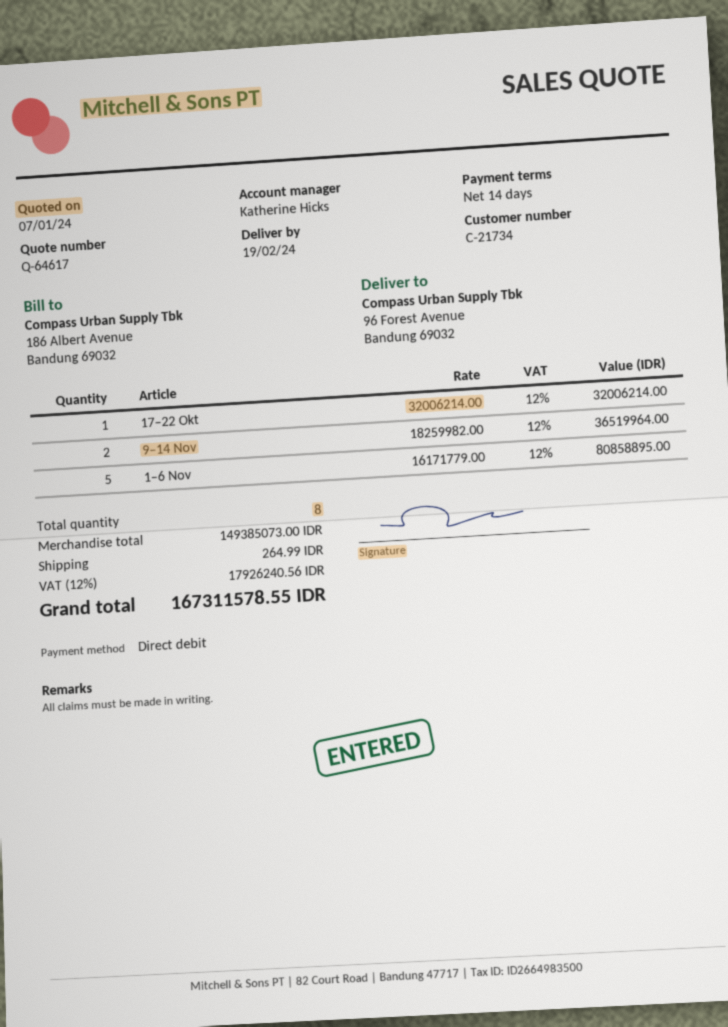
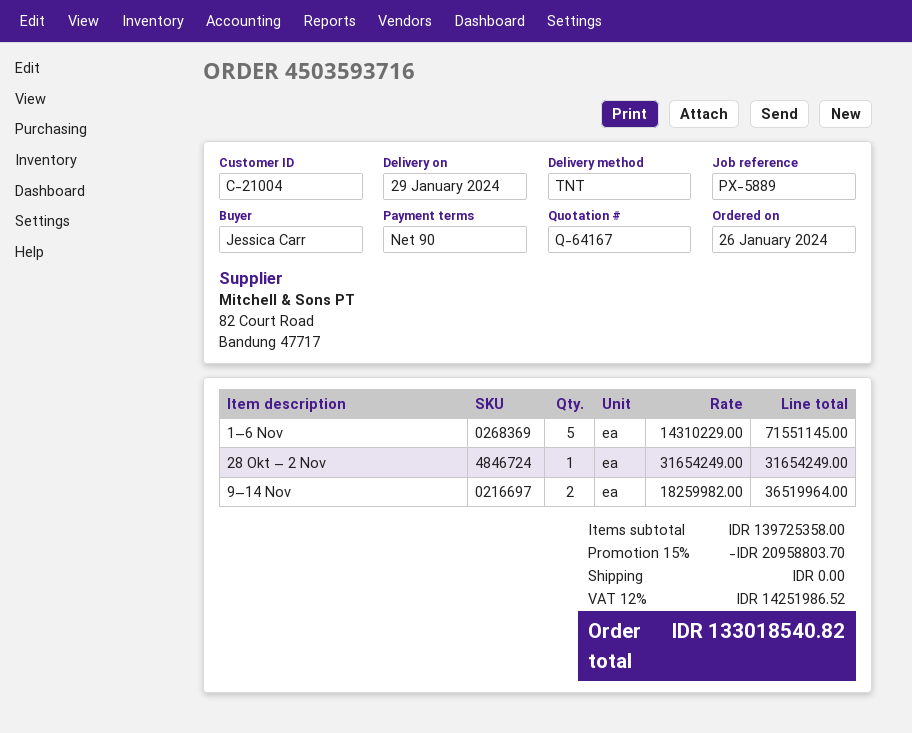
quote number: Q-64617 -> Q-64167
delivery date: 2024-02-19 -> 2024-01-29
payment terms: 14 days -> 90 days
customer number: C-21734 -> C-21004
17–22 Okt: 1 x 32006214.00 = 32006214.00 -> none
1–6 Nov: 5 x 16171779.00 = 80858895.00 -> 5 x 14310229.00 = 71551145.00
28 Okt – 2 Nov: none -> 1 x 31654249.00 = 31654249.00
subtotal: 149385073.00 -> 139725358.00
discount: none -> 15% = 20958803.70
shipping: 264.99 -> 0.00
tax: 12% = 17926240.56 -> 12% = 14251986.52
total: 167311578.55 -> 133018540.82

